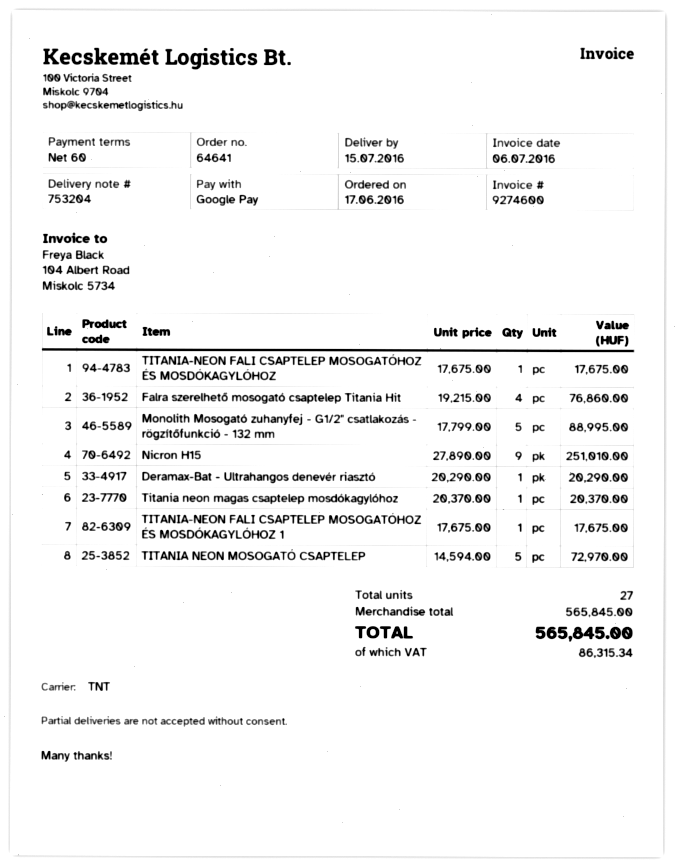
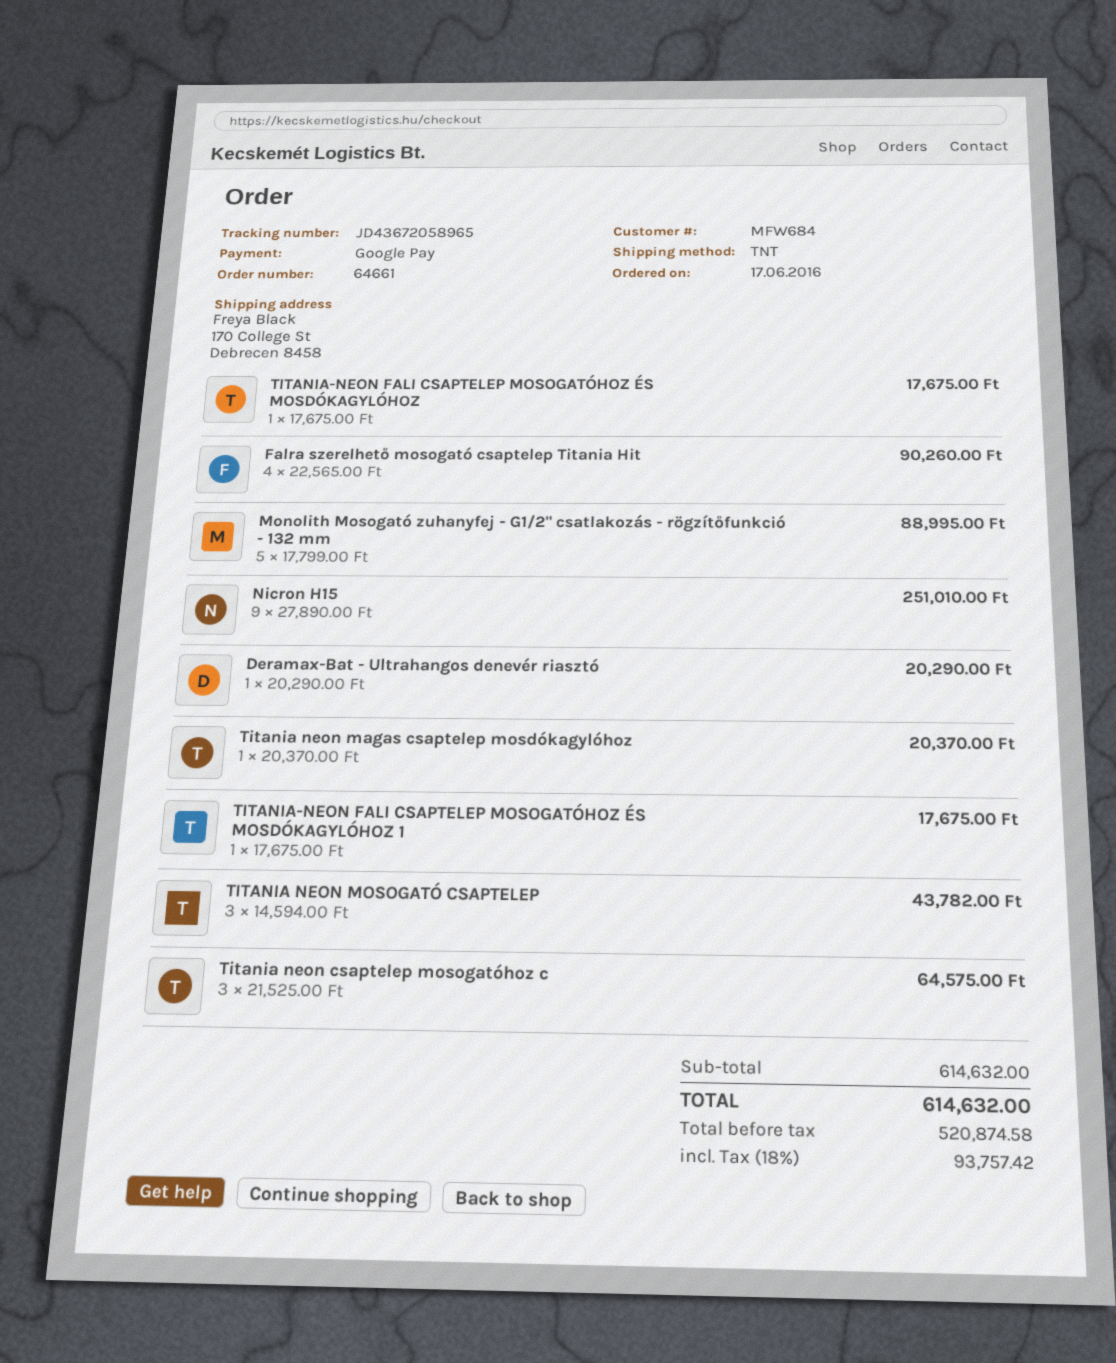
order number: 64641 -> 64661
Falra szerelhető mosogató csaptelep Titania Hit: 4 x 19215.00 = 76860.00 -> 4 x 22565.00 = 90260.00
TITANIA NEON MOSOGATÓ CSAPTELEP: 5 x 14594.00 = 72970.00 -> 3 x 14594.00 = 43782.00
Titania neon csaptelep mosogatóhoz c: none -> 3 x 21525.00 = 64575.00
subtotal: 565845.00 -> 614632.00
tax: 86315.34 -> 93757.42
total: 565845.00 -> 614632.00

